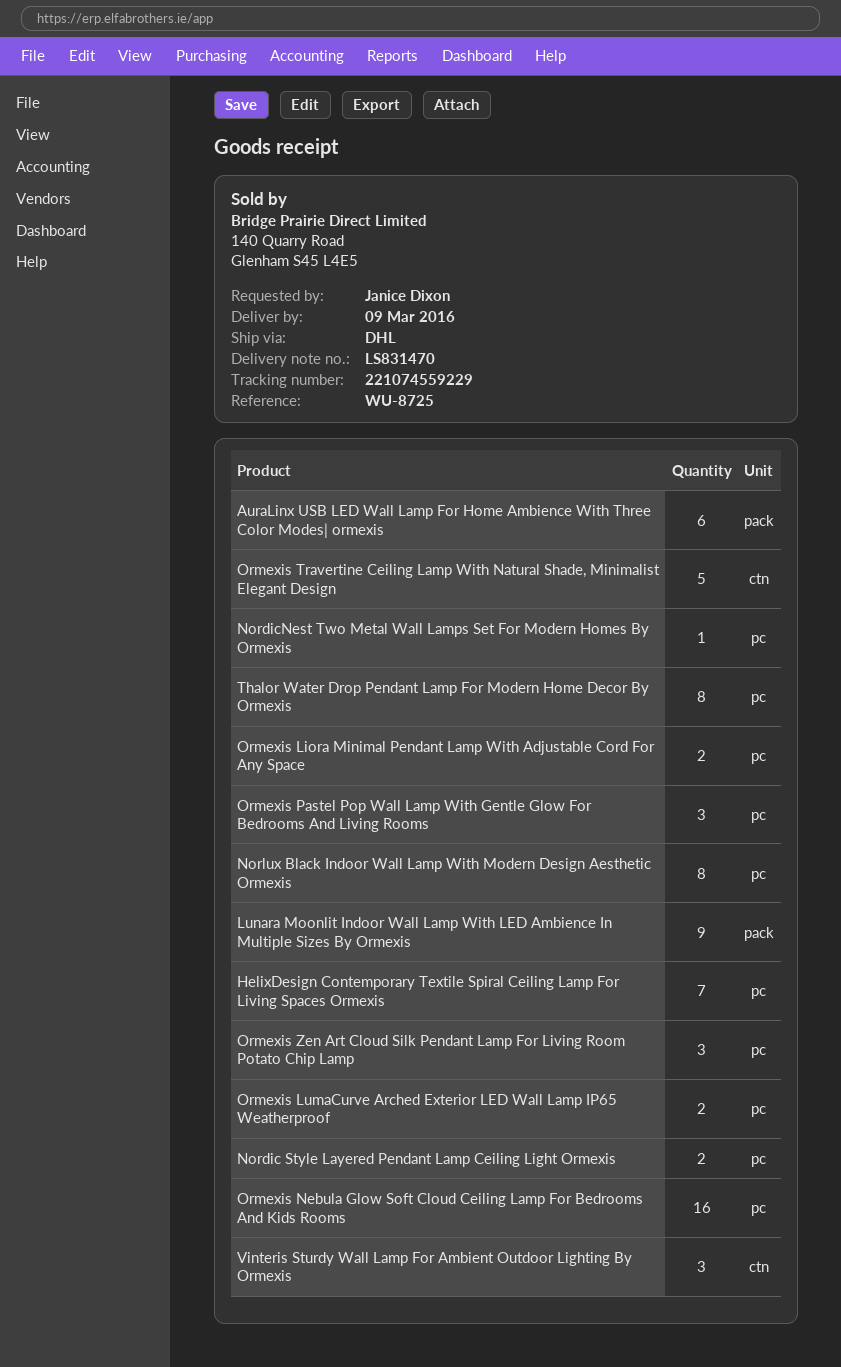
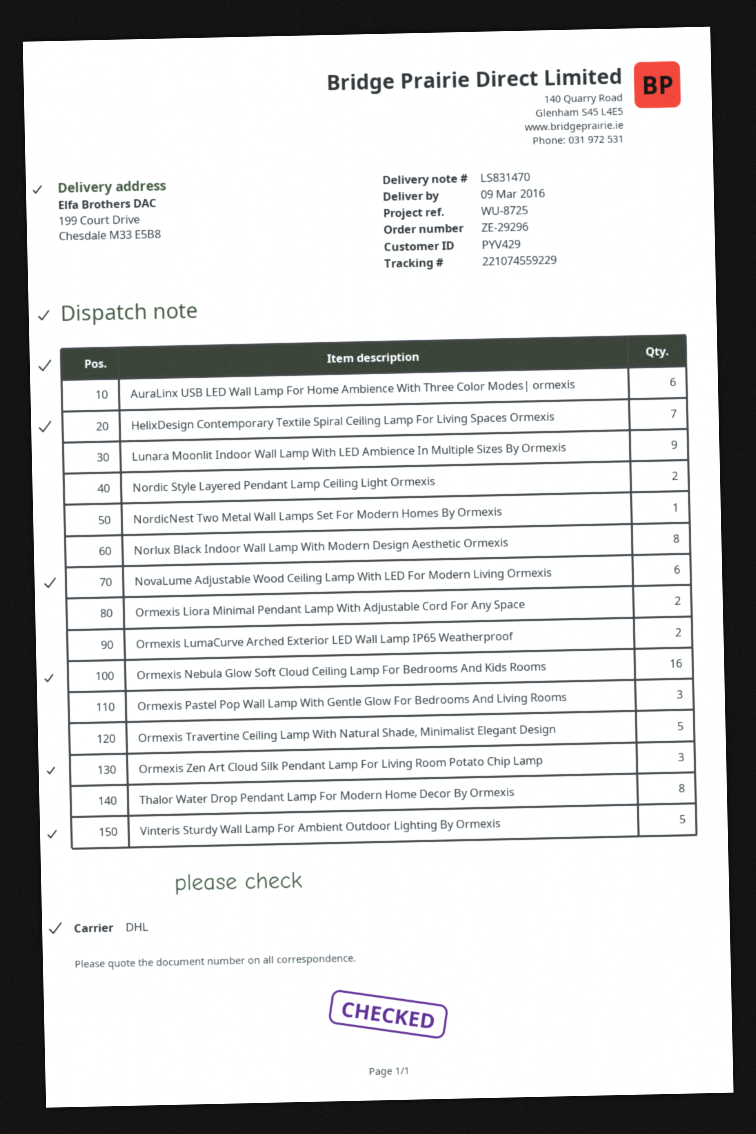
Vinteris Sturdy Wall Lamp For Ambient Outdoor Lighting By Ormexis: 3 -> 5
NovaLume Adjustable Wood Ceiling Lamp With LED For Modern Living Ormexis: none -> 6

